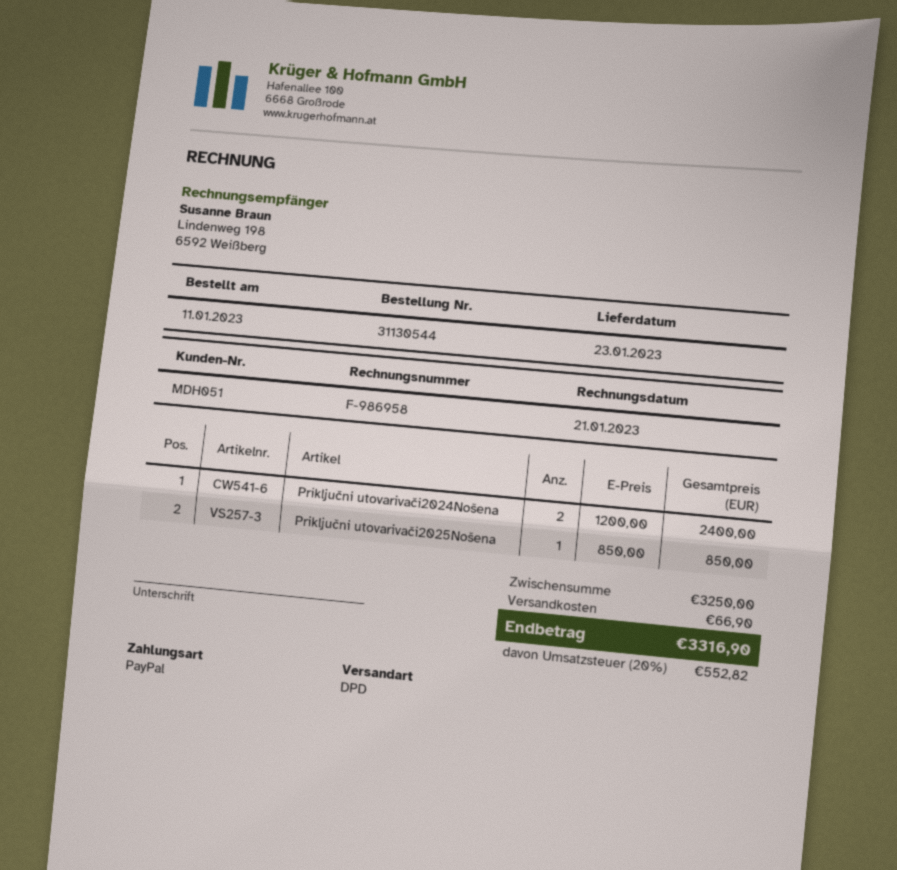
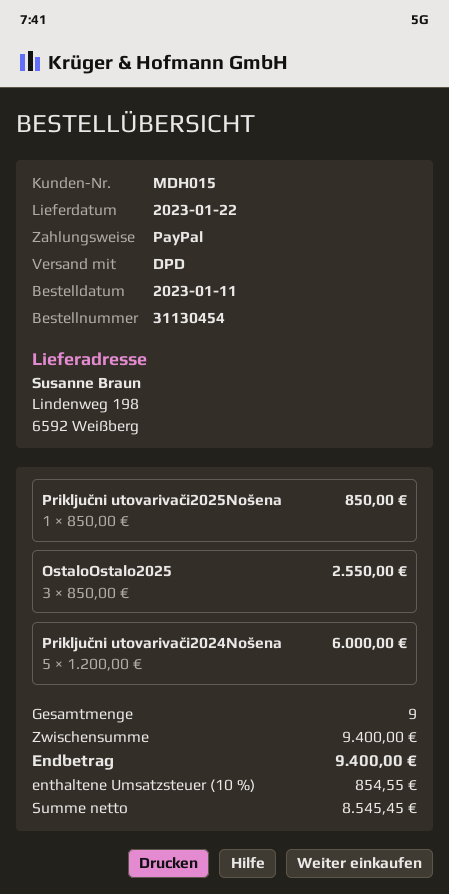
order number: 31130544 -> 31130454
delivery date: 2023-01-23 -> 2023-01-22
customer number: MDH051 -> MDH015
Priključni utovarivači2024Nošena: 2 x 1200.00 = 2400.00 -> 5 x 1200.00 = 6000.00
OstaloOstalo2025: none -> 3 x 850.00 = 2550.00
subtotal: 3250.00 -> 9400.00
shipping: 66.90 -> none
tax: 20% = 552.82 -> 10% = 854.55
total: 3316.90 -> 9400.00

